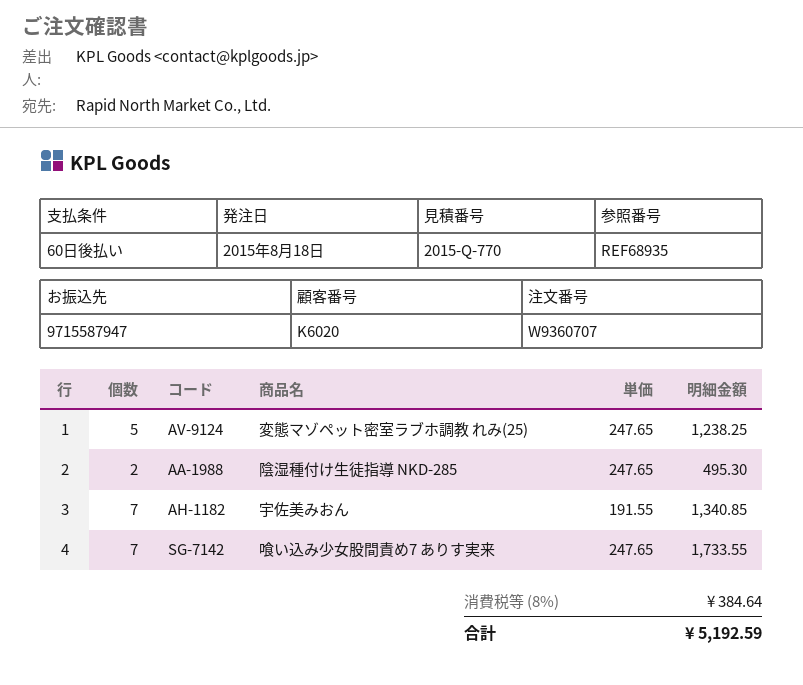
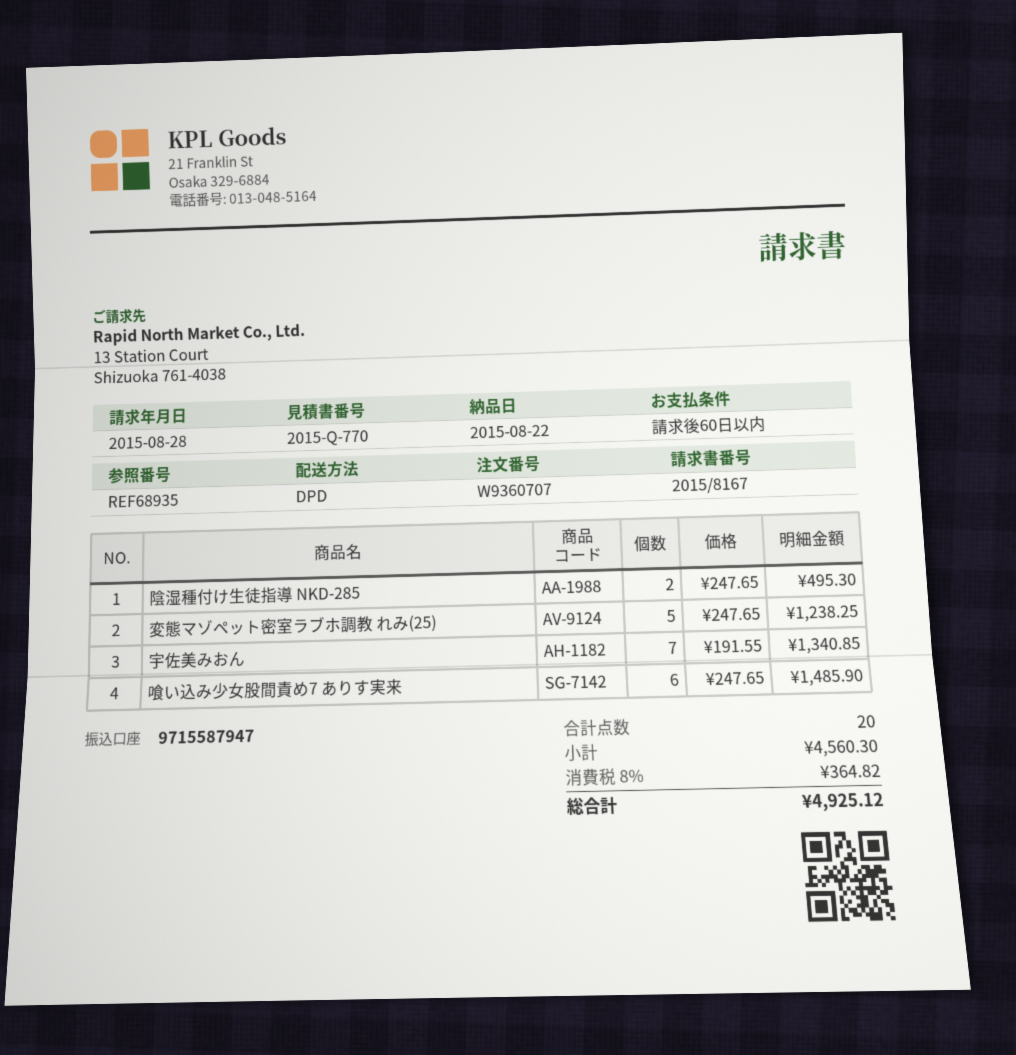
喰い込み少女股間責め7 ありす実来: 7 x 247.65 = 1733.55 -> 6 x 247.65 = 1485.90
tax: 8% = 384.64 -> 8% = 364.82
total: 5192.59 -> 4925.12

